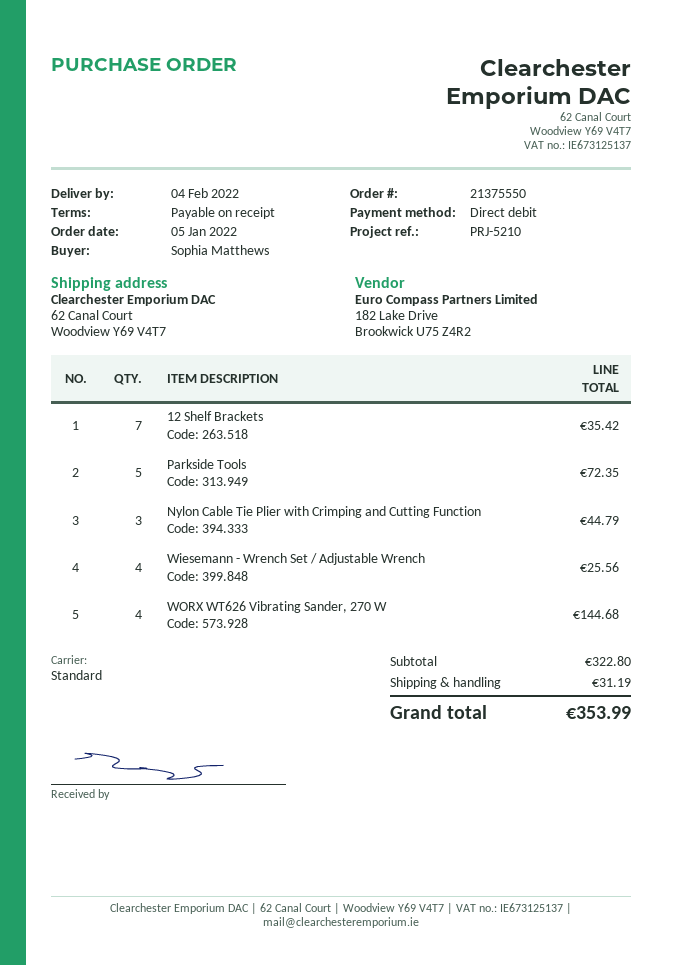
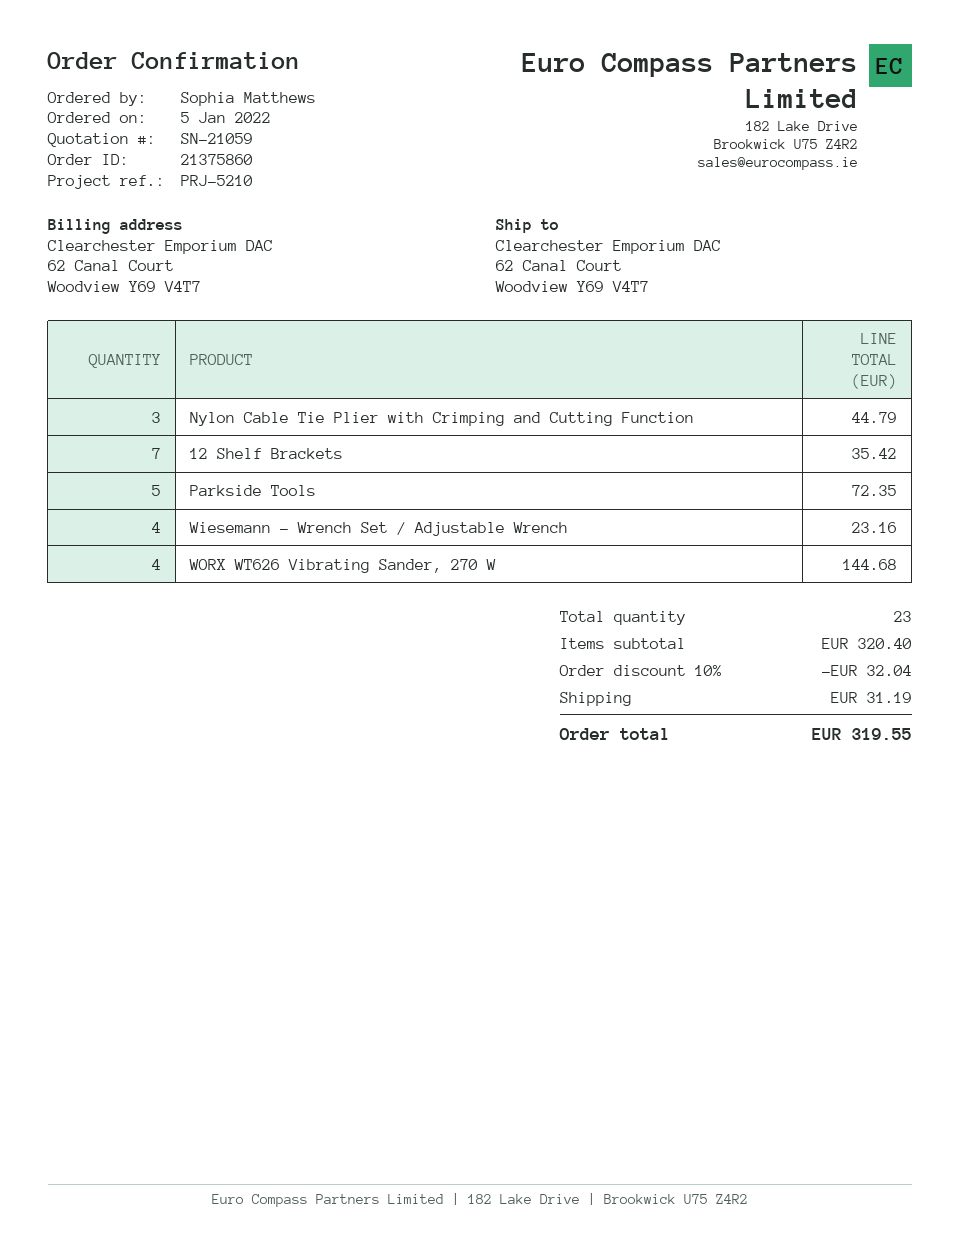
order number: 21375550 -> 21375860
Wiesemann - Wrench Set / Adjustable Wrench: 4 for 25.56 -> 4 for 23.16
subtotal: 322.80 -> 320.40
discount: none -> 10% = 32.04
total: 353.99 -> 319.55

